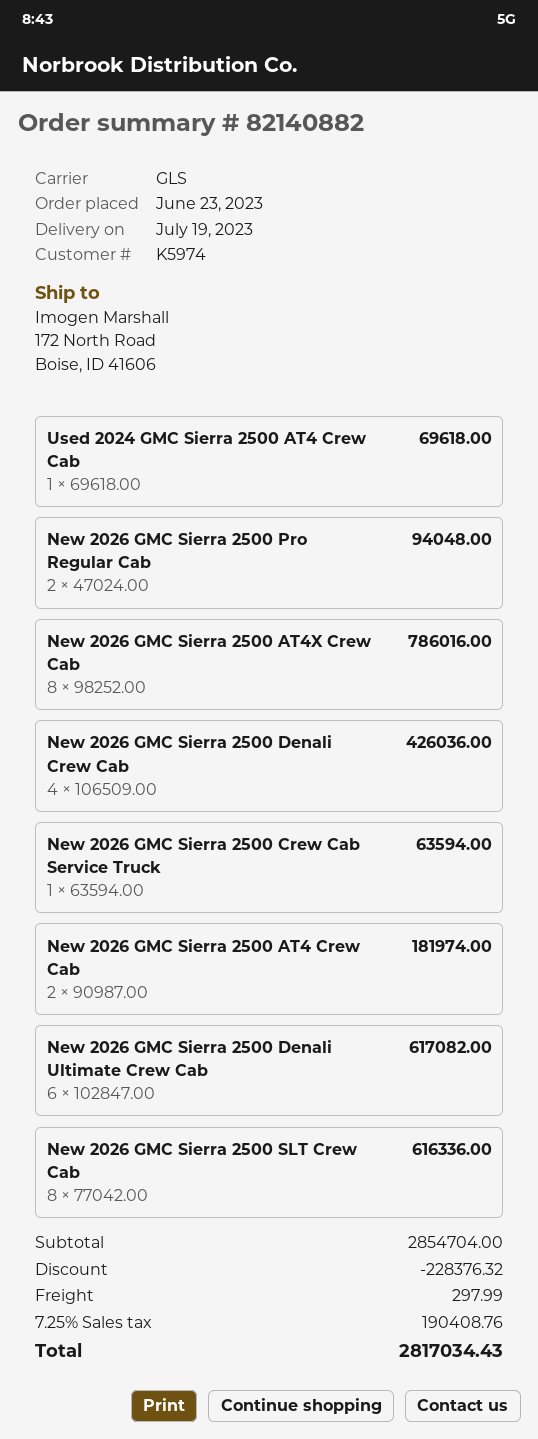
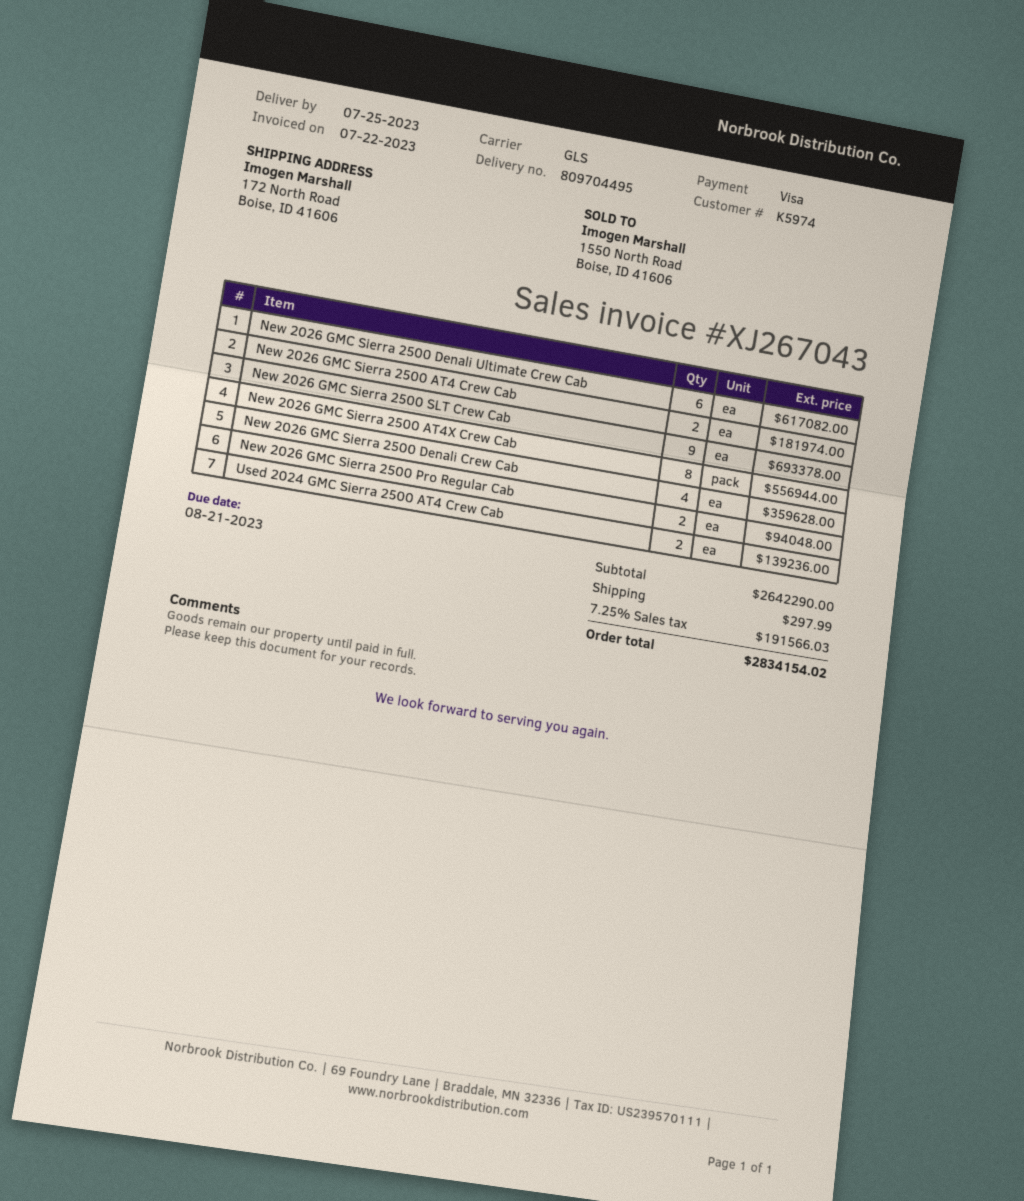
delivery date: 2023-07-19 -> 2023-07-25
Used 2024 GMC Sierra 2500 AT4 Crew Cab: 1 for 69618.00 -> 2 for 139236.00
New 2026 GMC Sierra 2500 AT4X Crew Cab: 8 for 786016.00 -> 8 for 556944.00
New 2026 GMC Sierra 2500 Denali Crew Cab: 4 for 426036.00 -> 4 for 359628.00
New 2026 GMC Sierra 2500 Crew Cab Service Truck: 1 for 63594.00 -> none
New 2026 GMC Sierra 2500 SLT Crew Cab: 8 for 616336.00 -> 9 for 693378.00
subtotal: 2854704.00 -> 2642290.00
discount: 228376.32 -> none
tax: 7.25% = 190408.76 -> 7.25% = 191566.03
total: 2817034.43 -> 2834154.02

